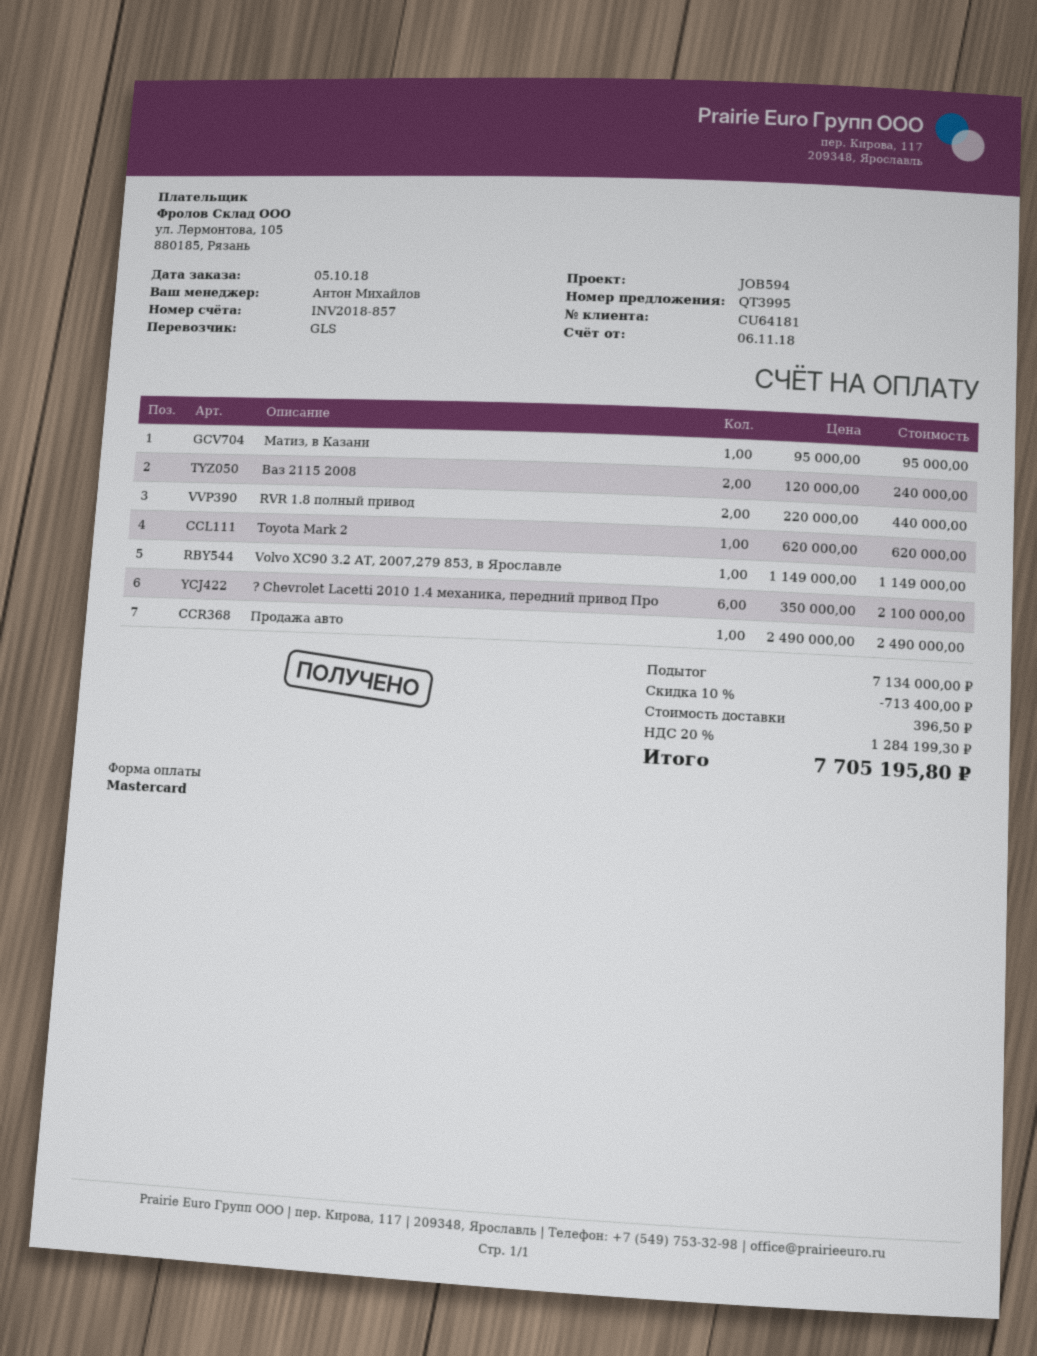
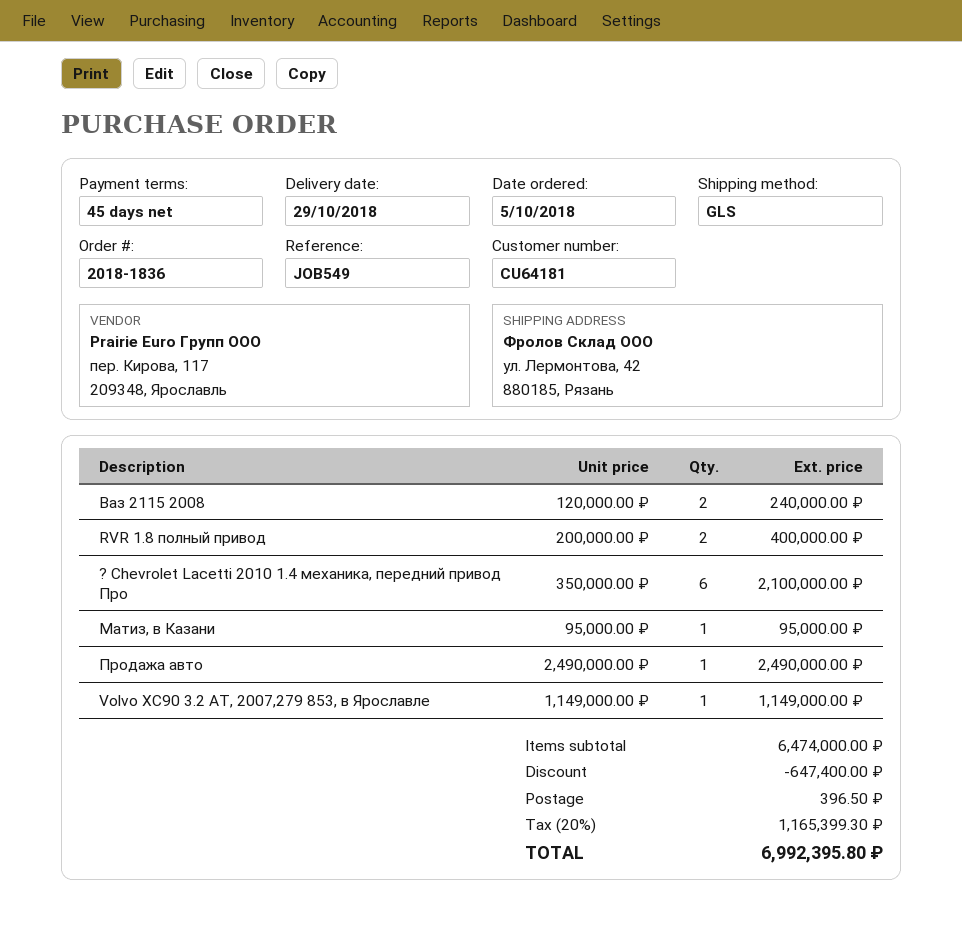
reference: JOB594 -> JOB549
RVR 1.8 полный привод: 2 x 220000.00 = 440000.00 -> 2 x 200000.00 = 400000.00
Toyota Mark 2: 1 x 620000.00 = 620000.00 -> none
subtotal: 7134000.00 -> 6474000.00
discount: 713400.00 -> 647400.00
tax: 20% = 1284199.30 -> 20% = 1165399.30
total: 7705195.80 -> 6992395.80

